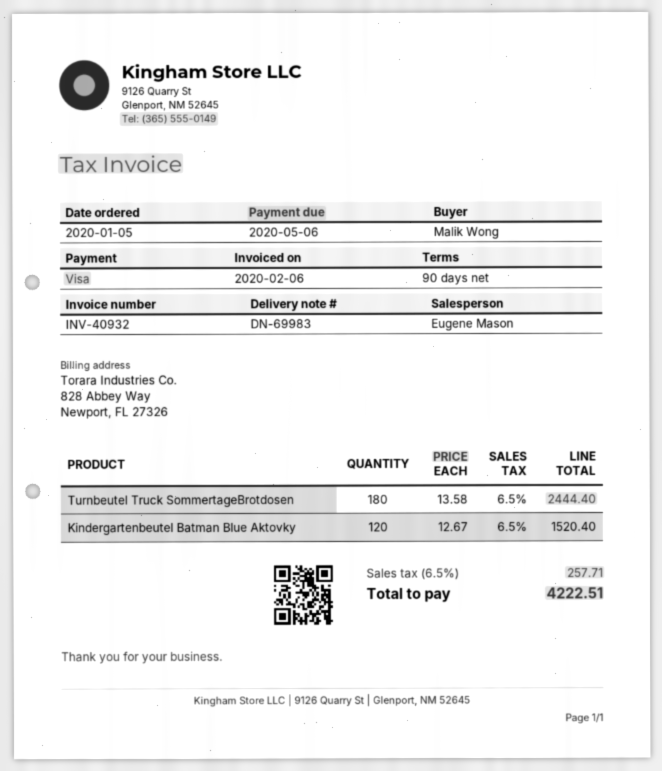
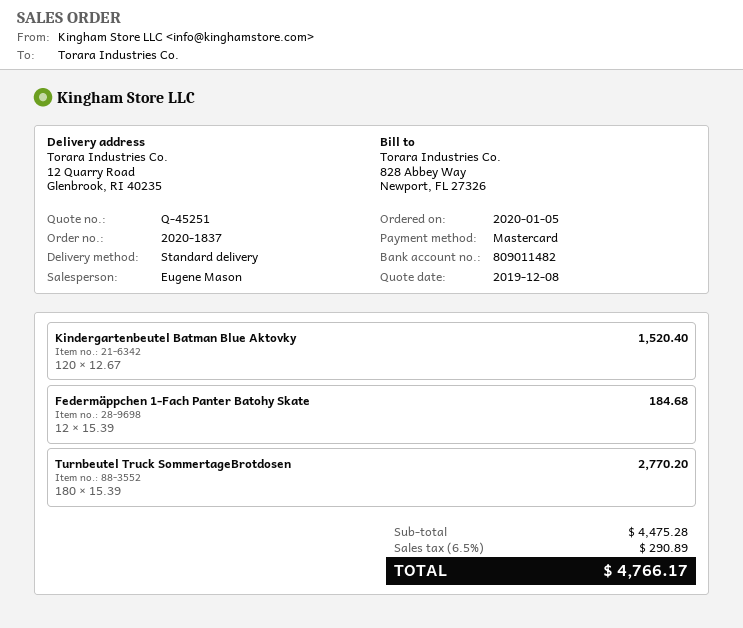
payment method: Visa -> Mastercard
Turnbeutel Truck SommertageBrotdosen: 180 x 13.58 = 2444.40 -> 180 x 15.39 = 2770.20
Federmäppchen 1-Fach Panter Batohy Skate: none -> 12 x 15.39 = 184.68
tax: 6.5% = 257.71 -> 6.5% = 290.89
total: 4222.51 -> 4766.17

